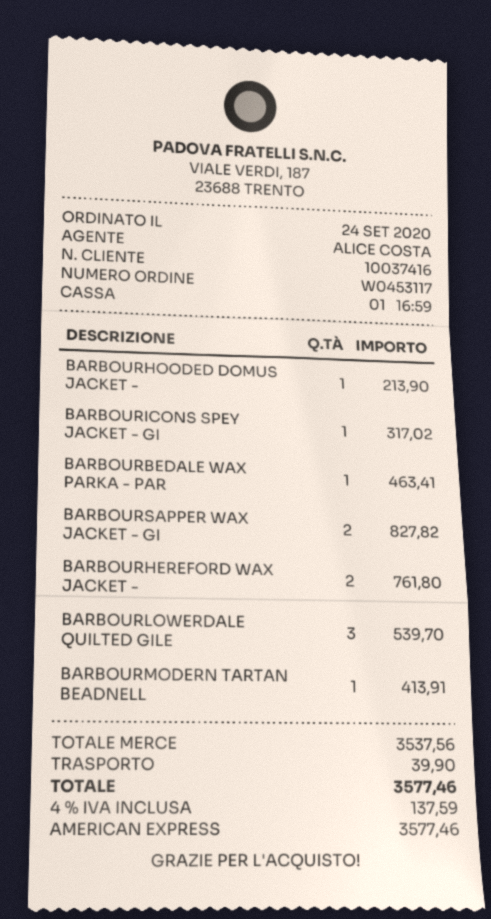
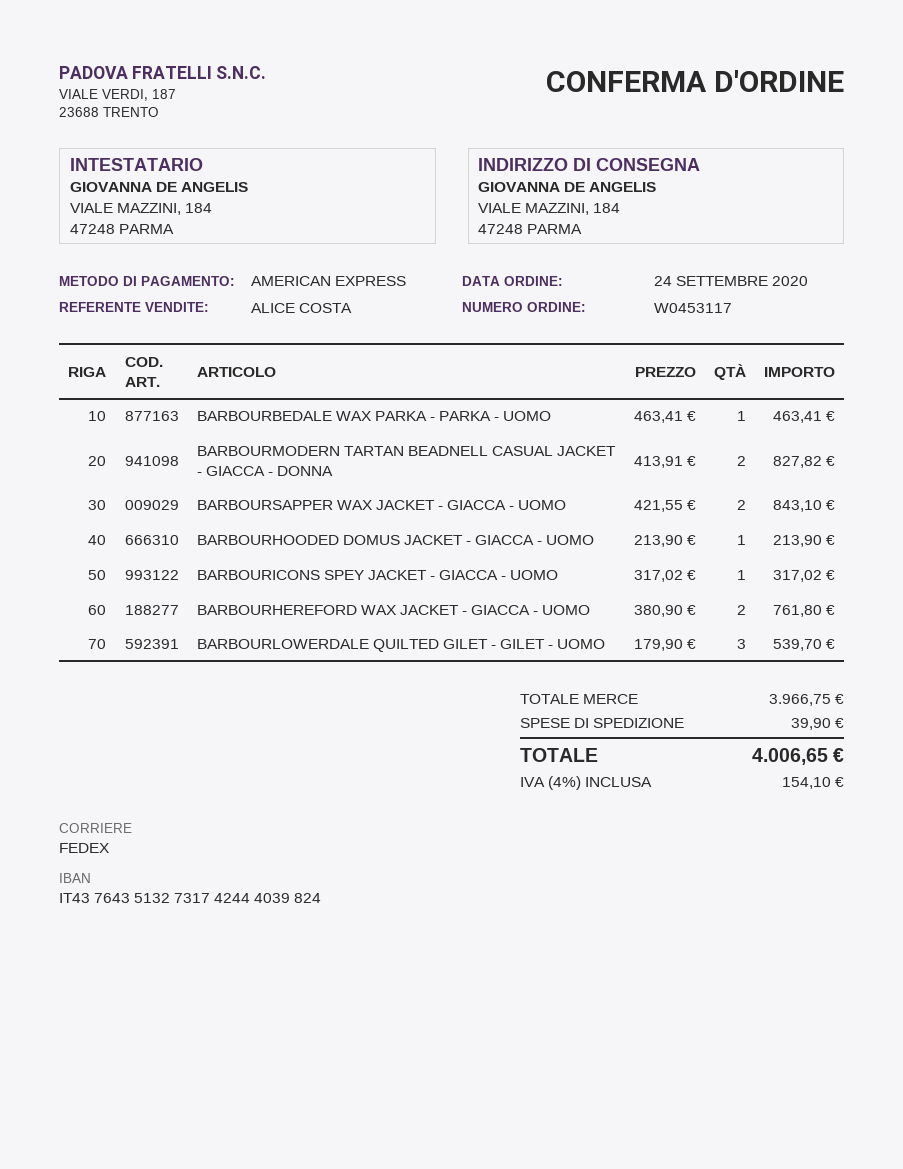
BARBOURSAPPER WAX JACKET - GI: 2 for 827.82 -> 2 for 843.10
BARBOURMODERN TARTAN BEADNELL: 1 for 413.91 -> 2 for 827.82
subtotal: 3537.56 -> 3966.75
tax: 4% = 137.59 -> 4% = 154.10
total: 3577.46 -> 4006.65

